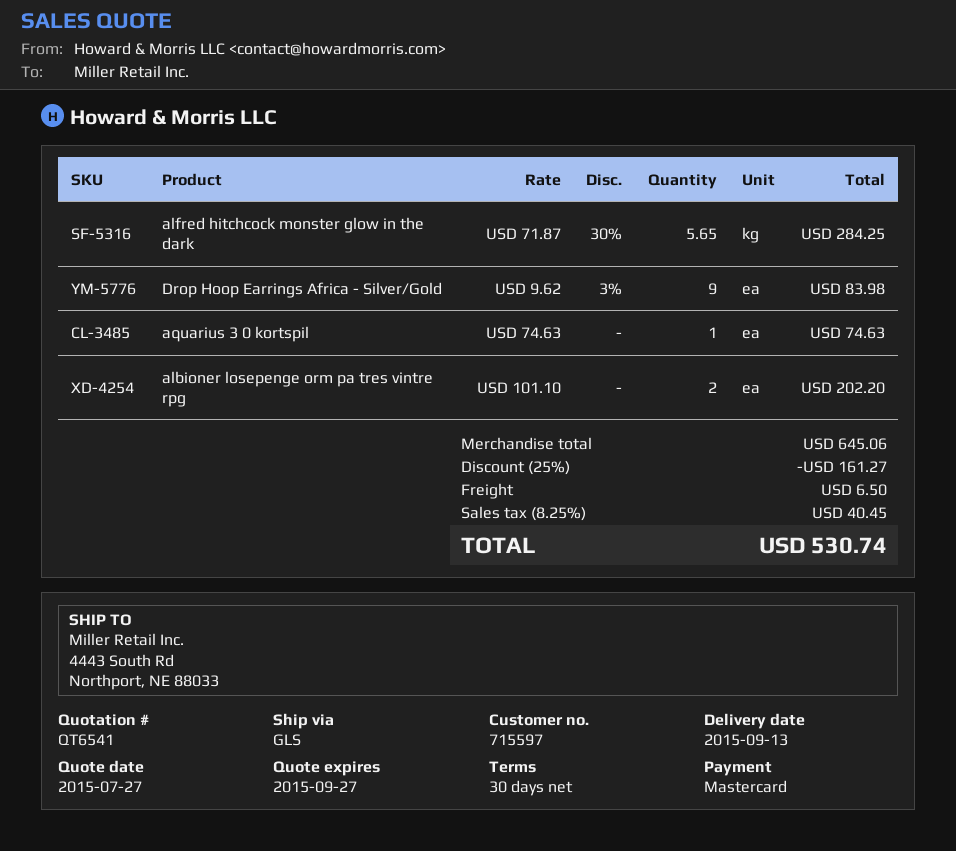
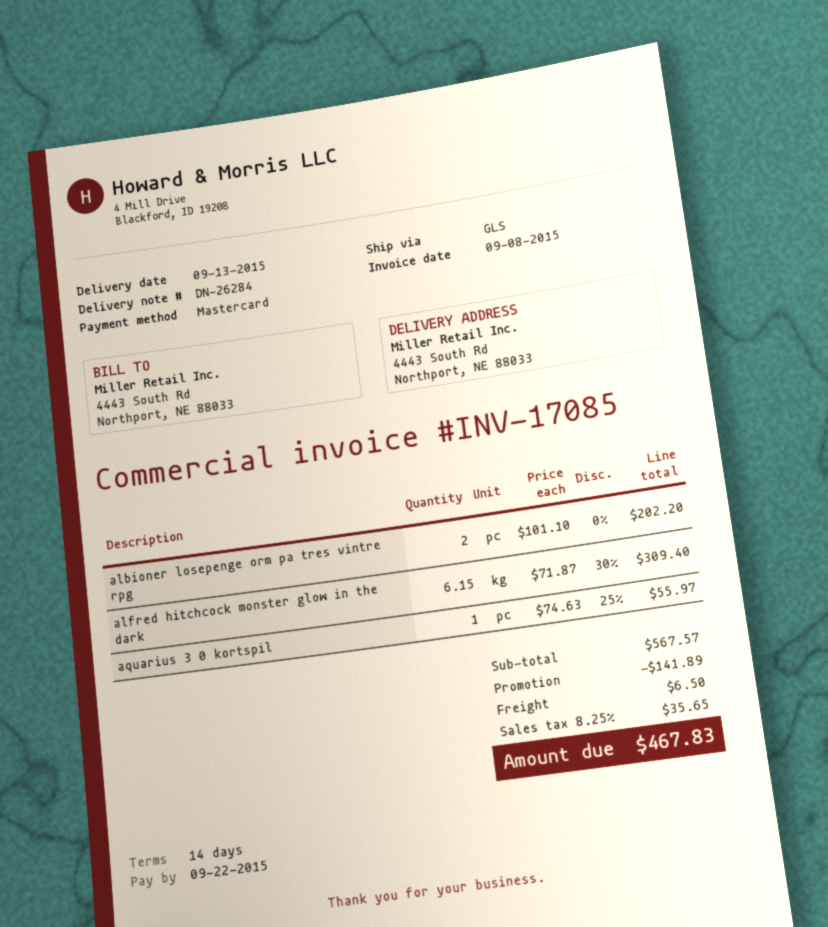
payment terms: 30 days -> 14 days
alfred hitchcock monster glow in the dark: 5.65 x 71.87 - 30% = 284.25 -> 6.15 x 71.87 - 30% = 309.40
Drop Hoop Earrings Africa - Silver/Gold: 9 x 9.62 - 3% = 83.98 -> none
aquarius 3 0 kortspil: 1 x 74.63 = 74.63 -> 1 x 74.63 - 25% = 55.97
subtotal: 645.06 -> 567.57
discount: 161.27 -> 141.89
tax: 8.25% = 40.45 -> 8.25% = 35.65
total: 530.74 -> 467.83

